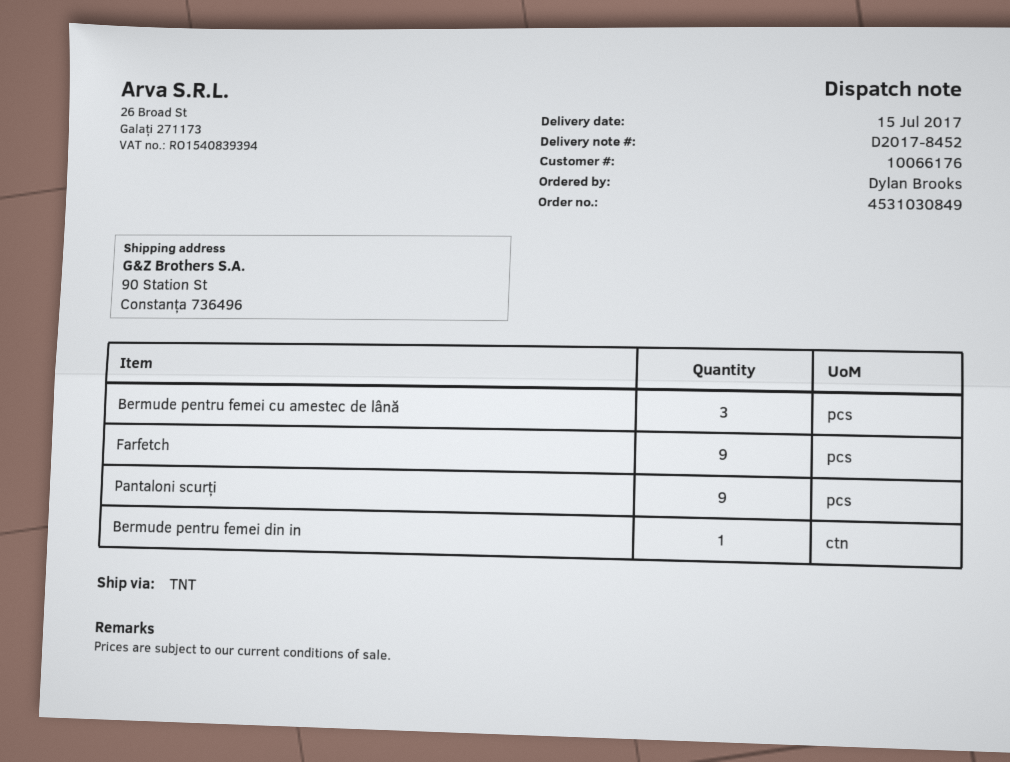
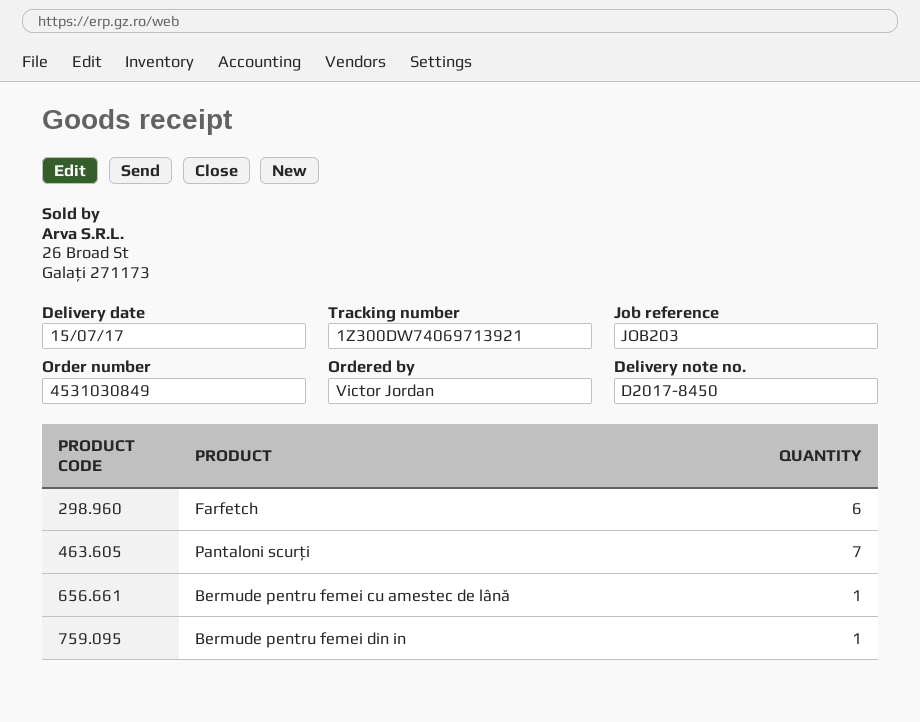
delivery note number: D2017-8452 -> D2017-8450
ordered by: Dylan Brooks -> Victor Jordan
Bermude pentru femei cu amestec de lână: 3 -> 1
Farfetch: 9 -> 6
Pantaloni scurți: 9 -> 7

